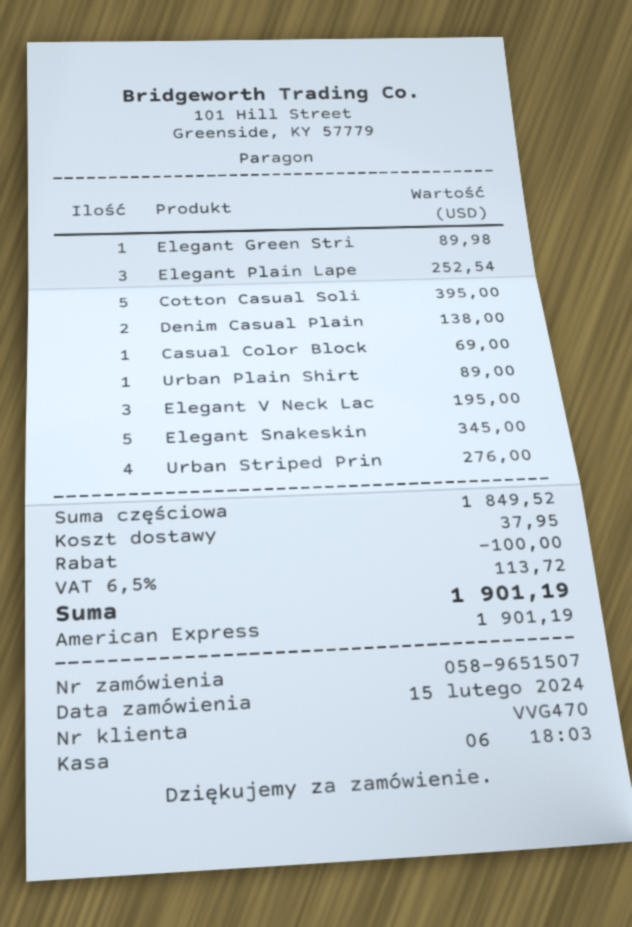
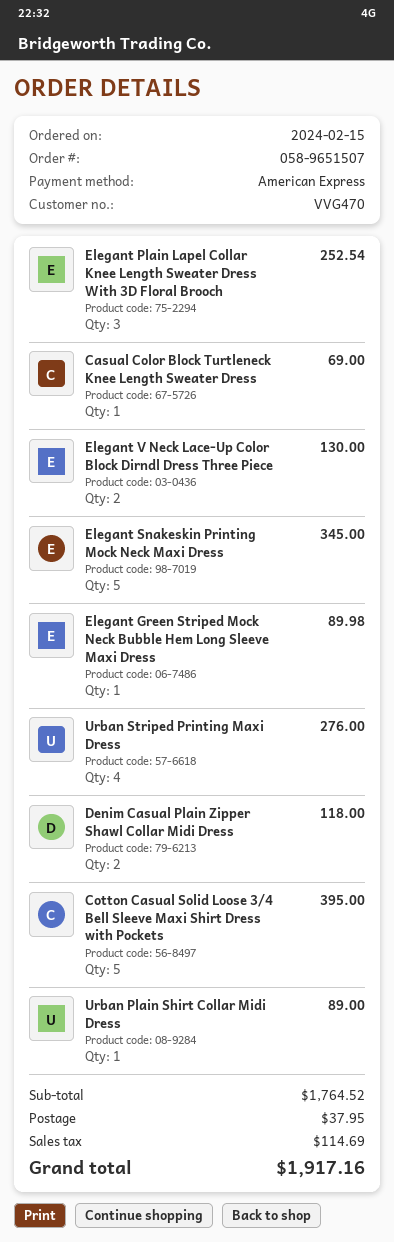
Denim Casual Plain: 2 for 138.00 -> 2 for 118.00
Elegant V Neck Lac: 3 for 195.00 -> 2 for 130.00
subtotal: 1849.52 -> 1764.52
discount: 100.00 -> none
tax: 113.72 -> 114.69
total: 1901.19 -> 1917.16

